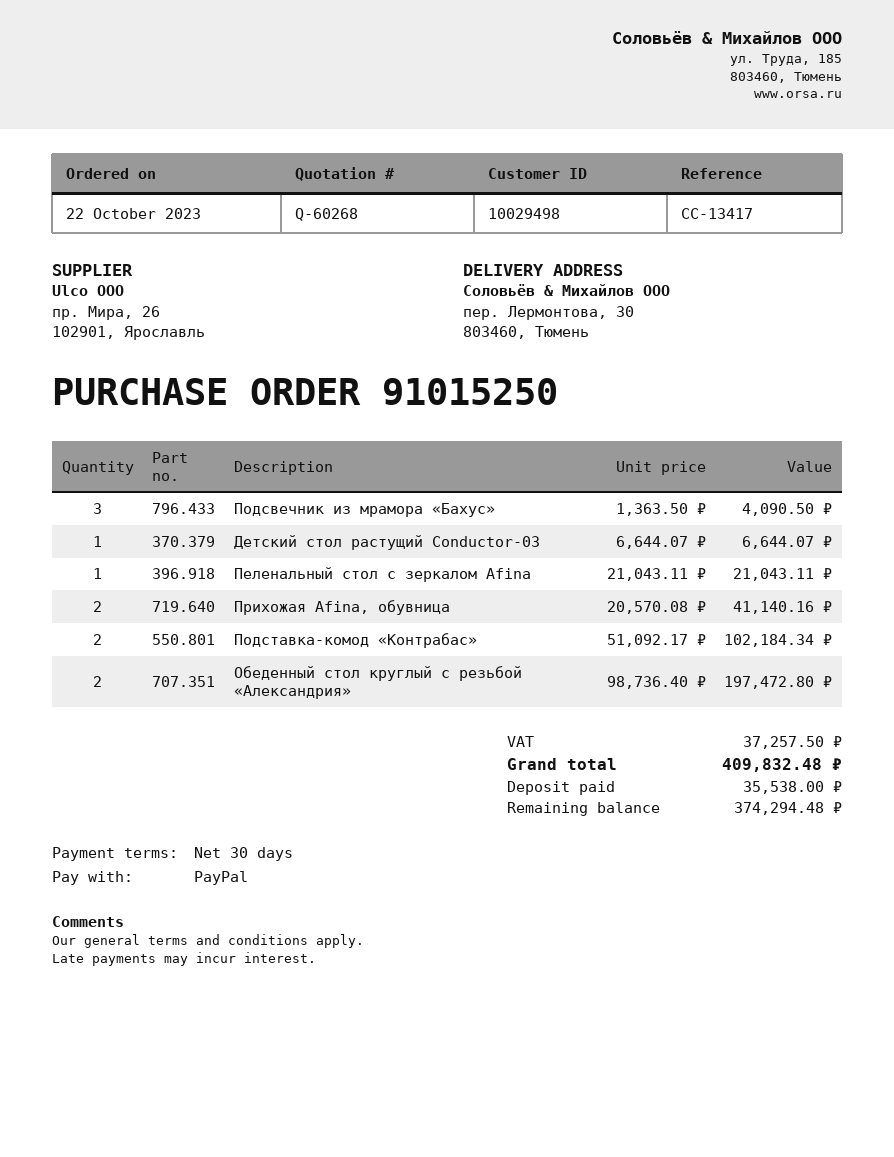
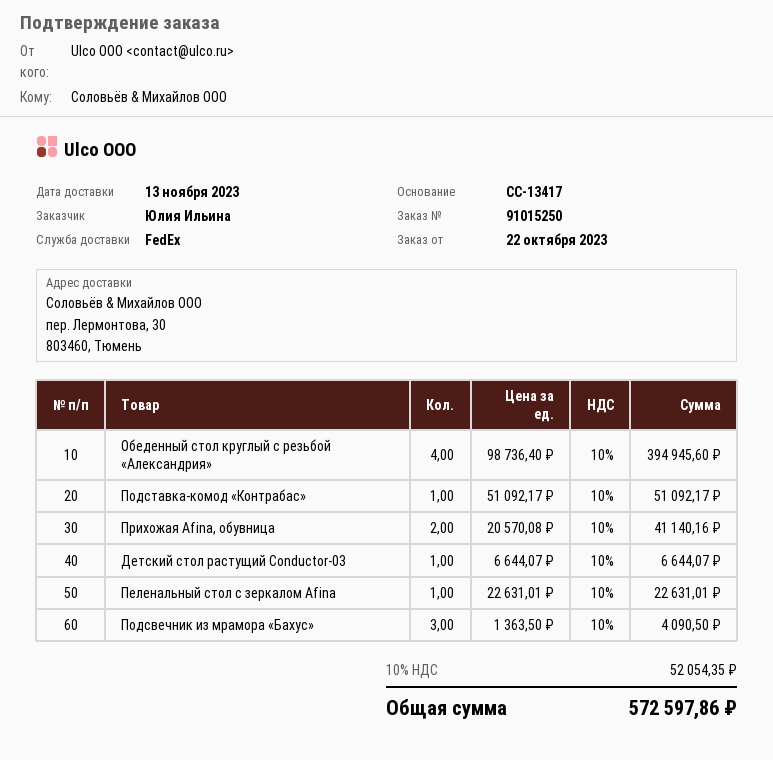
Пеленальный стол с зеркалом Afina: 1 x 21043.11 = 21043.11 -> 1 x 22631.01 = 22631.01
Подставка-комод «Контрабас»: 2 x 51092.17 = 102184.34 -> 1 x 51092.17 = 51092.17
Обеденный стол круглый с резьбой «Александрия»: 2 x 98736.40 = 197472.80 -> 4 x 98736.40 = 394945.60
tax: 37257.50 -> 52054.35
total: 409832.48 -> 572597.86

